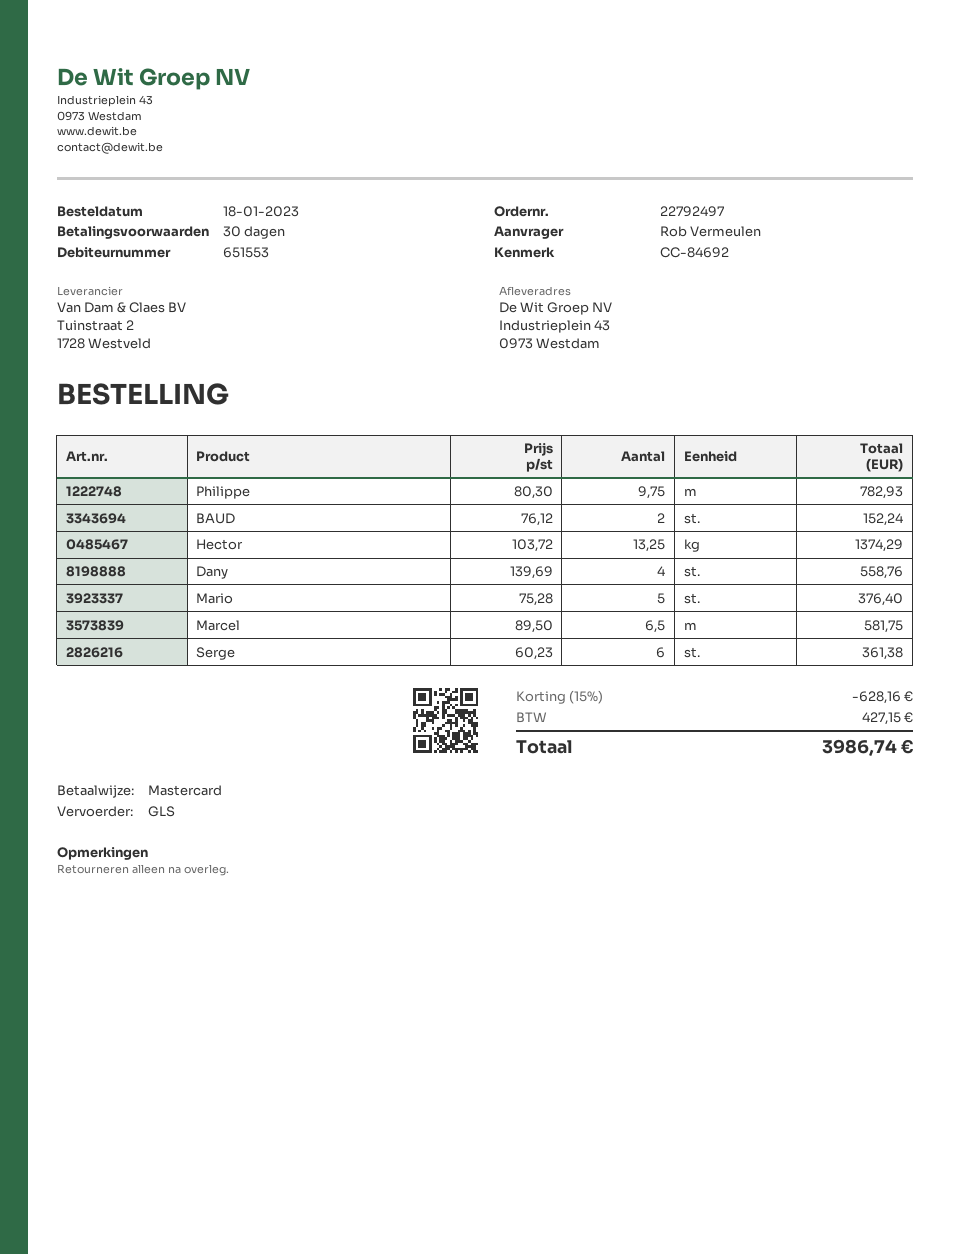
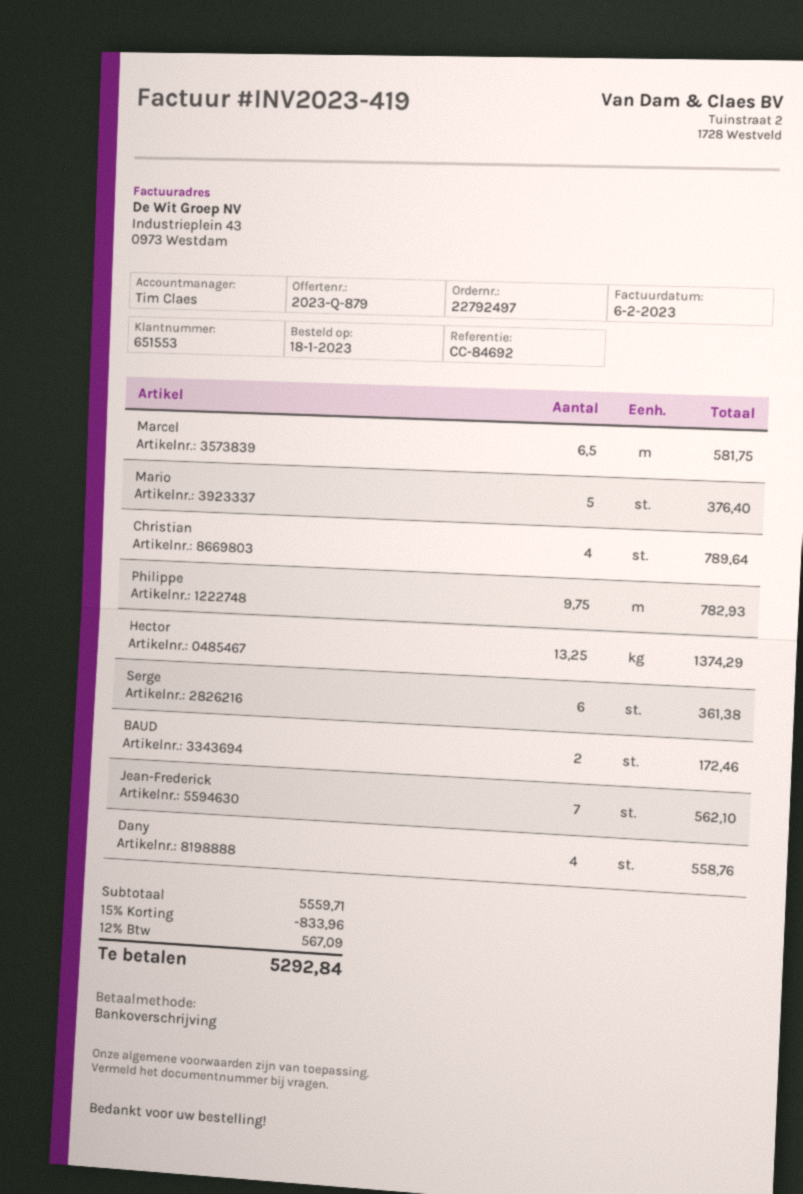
payment method: Mastercard -> bank transfer
BAUD: 2 for 152.24 -> 2 for 172.46
Christian: none -> 4 for 789.64
Jean-Frederick: none -> 7 for 562.10
discount: 15% = 628.16 -> 15% = 833.96
tax: 427.15 -> 567.09
total: 3986.74 -> 5292.84

